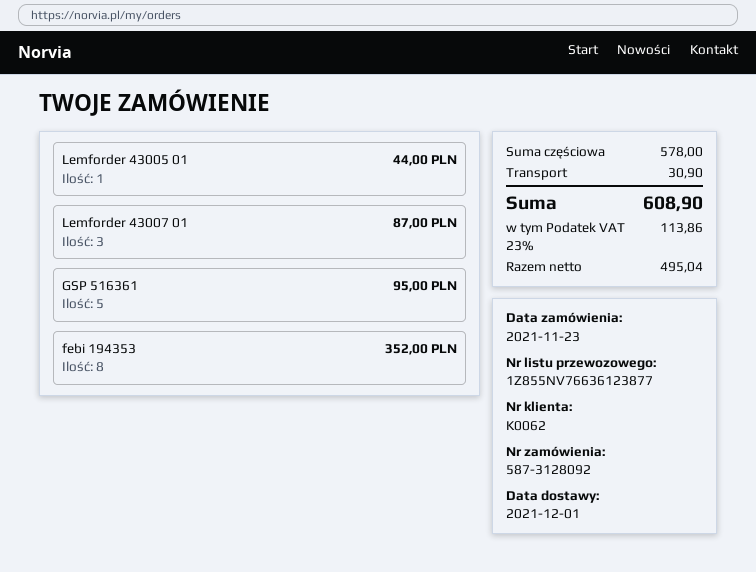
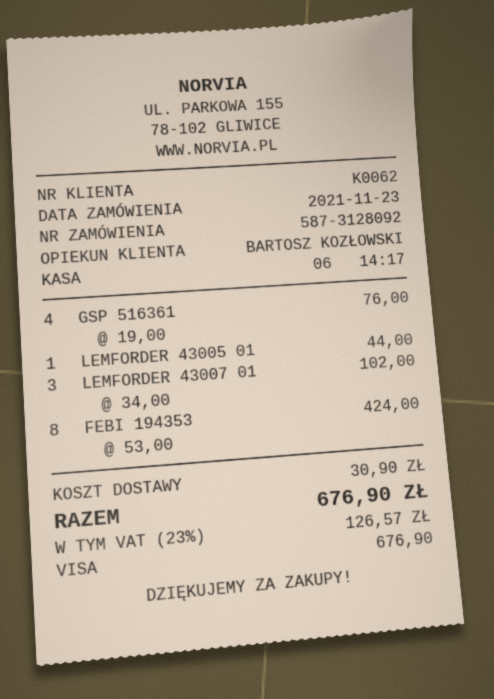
Lemforder 43007 01: 3 for 87.00 -> 3 for 102.00
GSP 516361: 5 for 95.00 -> 4 for 76.00
febi 194353: 8 for 352.00 -> 8 for 424.00
tax: 23% = 113.86 -> 23% = 126.57
total: 608.90 -> 676.90

